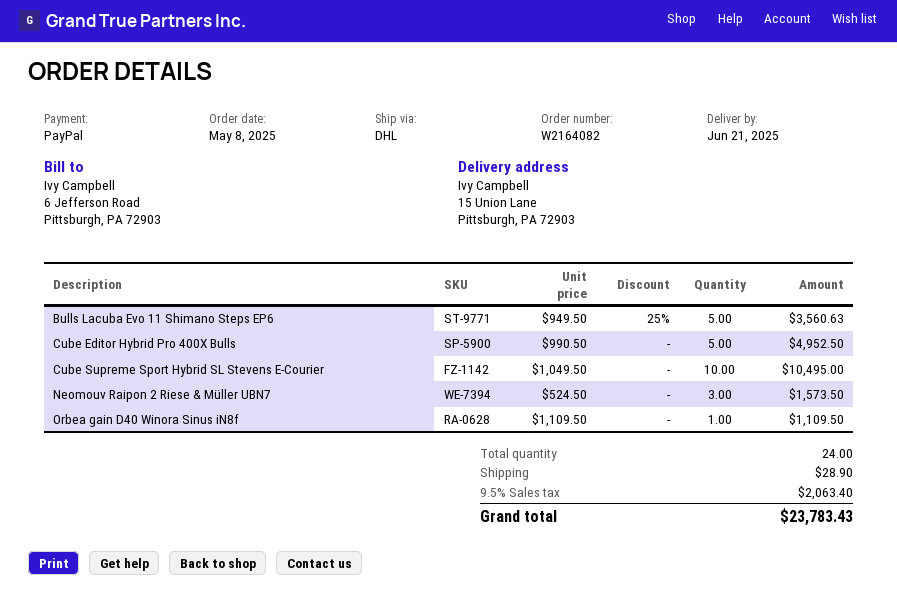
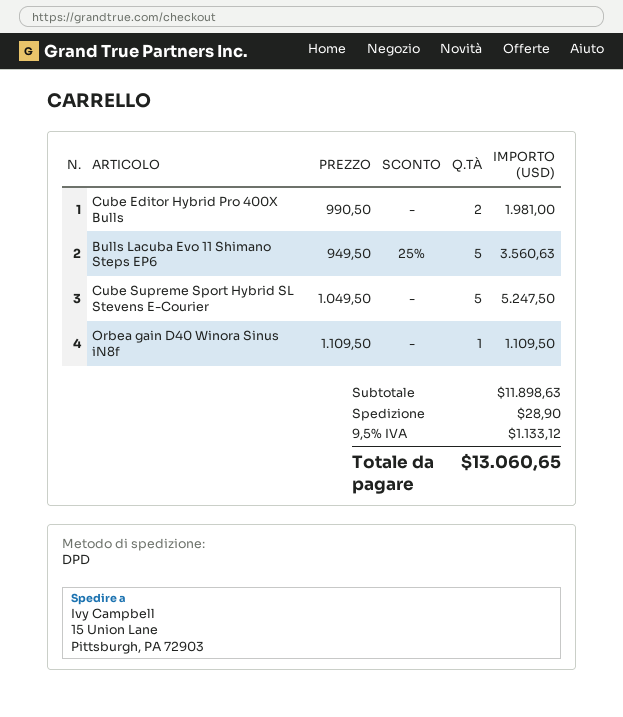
shipping method: DHL -> DPD
Cube Editor Hybrid Pro 400X Bulls: 5 x 990.50 = 4952.50 -> 2 x 990.50 = 1981.00
Cube Supreme Sport Hybrid SL Stevens E-Courier: 10 x 1049.50 = 10495.00 -> 5 x 1049.50 = 5247.50
Neomouv Raipon 2 Riese & Müller UBN7: 3 x 524.50 = 1573.50 -> none
tax: 9.5% = 2063.40 -> 9.5% = 1133.12
total: 23783.43 -> 13060.65

